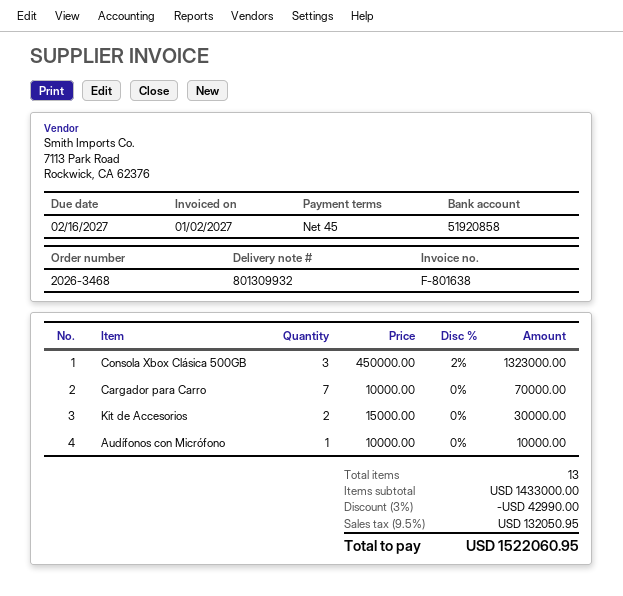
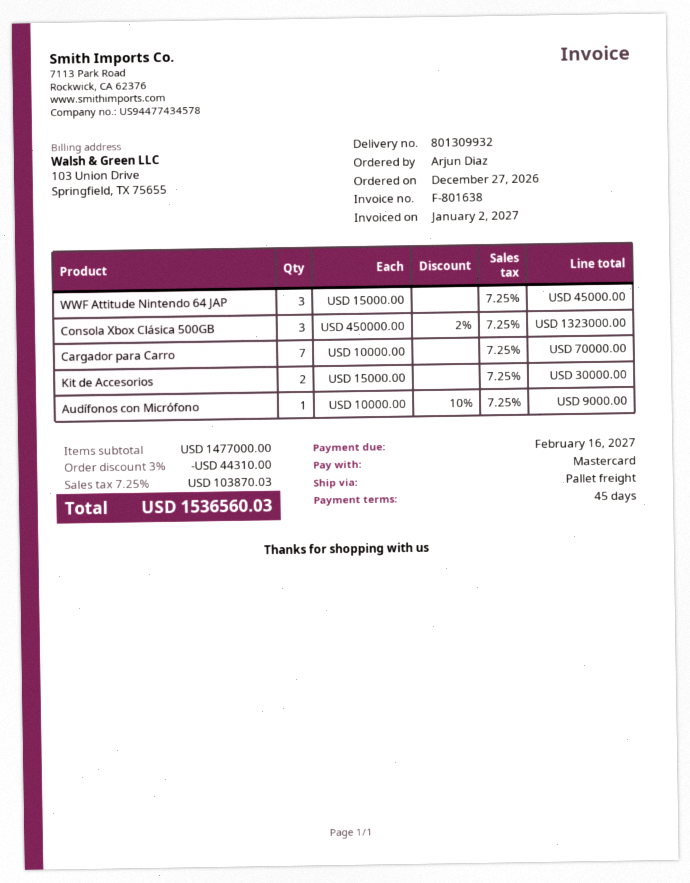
Audífonos con Micrófono: 1 x 10000.00 = 10000.00 -> 1 x 10000.00 - 10% = 9000.00
WWF Attitude Nintendo 64 JAP: none -> 3 x 15000.00 = 45000.00
subtotal: 1433000.00 -> 1477000.00
discount: 3% = 42990.00 -> 3% = 44310.00
tax: 9.5% = 132050.95 -> 7.25% = 103870.03
total: 1522060.95 -> 1536560.03

